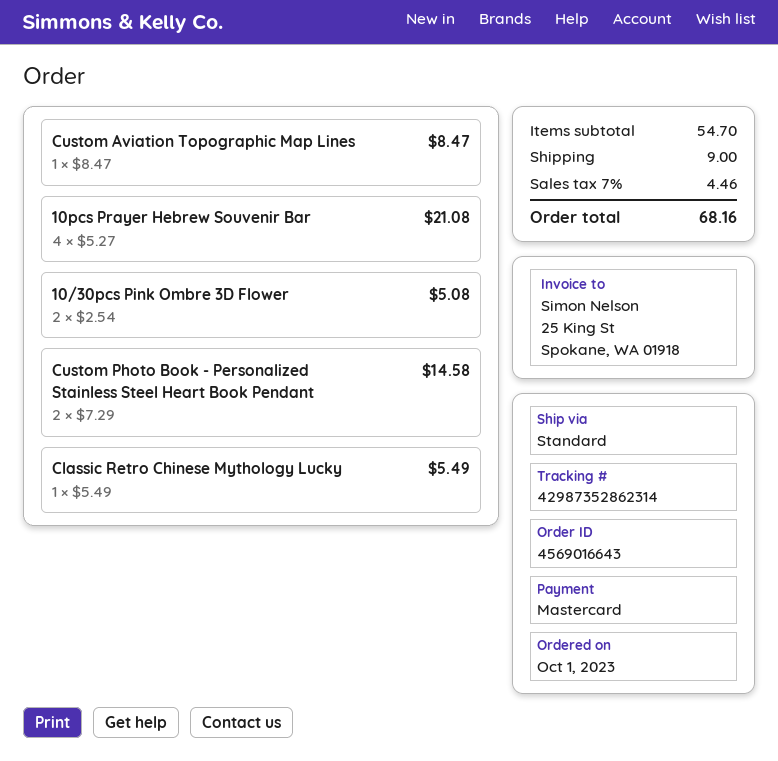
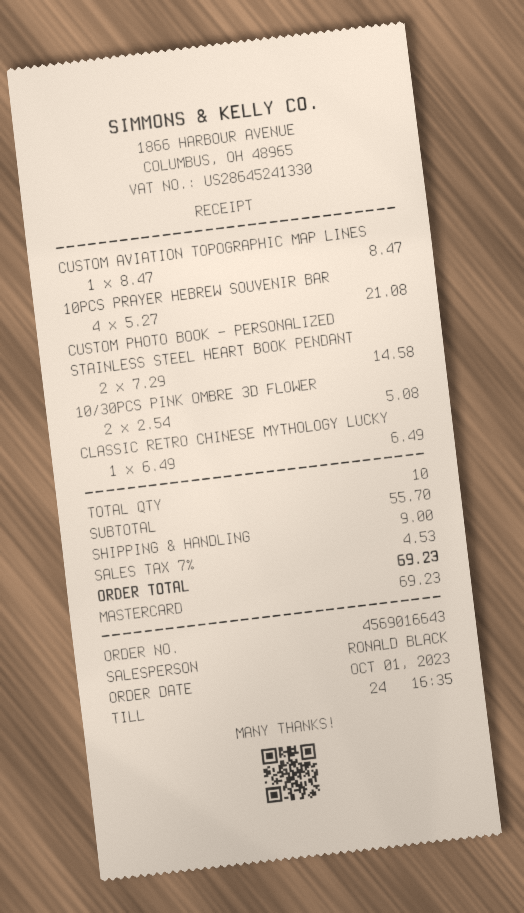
Classic Retro Chinese Mythology Lucky: 1 x 5.49 = 5.49 -> 1 x 6.49 = 6.49
subtotal: 54.70 -> 55.70
tax: 7% = 4.46 -> 7% = 4.53
total: 68.16 -> 69.23

